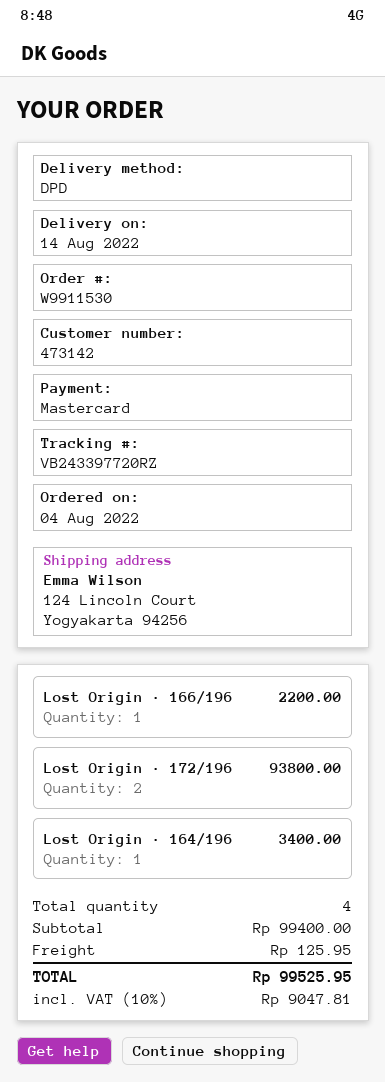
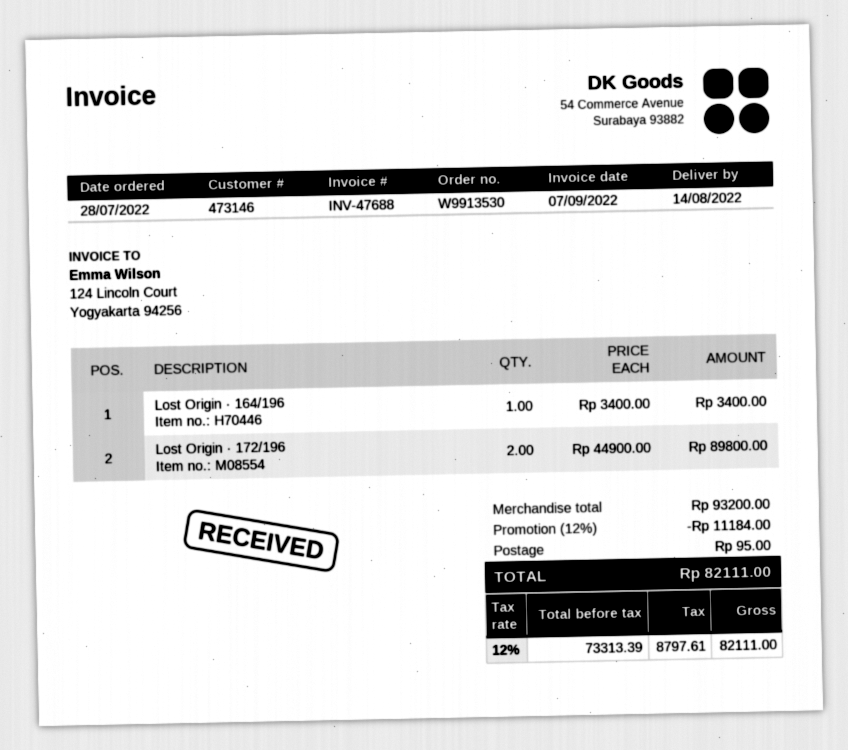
order number: W9911530 -> W9913530
order date: 2022-08-04 -> 2022-07-28
customer number: 473142 -> 473146
Lost Origin · 166/196: 1 for 2200.00 -> none
Lost Origin · 172/196: 2 for 93800.00 -> 2 for 89800.00
subtotal: 99400.00 -> 93200.00
discount: none -> 12% = 11184.00
shipping: 125.95 -> 95.00
tax: 10% = 9047.81 -> 12% = 8797.61
total: 99525.95 -> 82111.00

